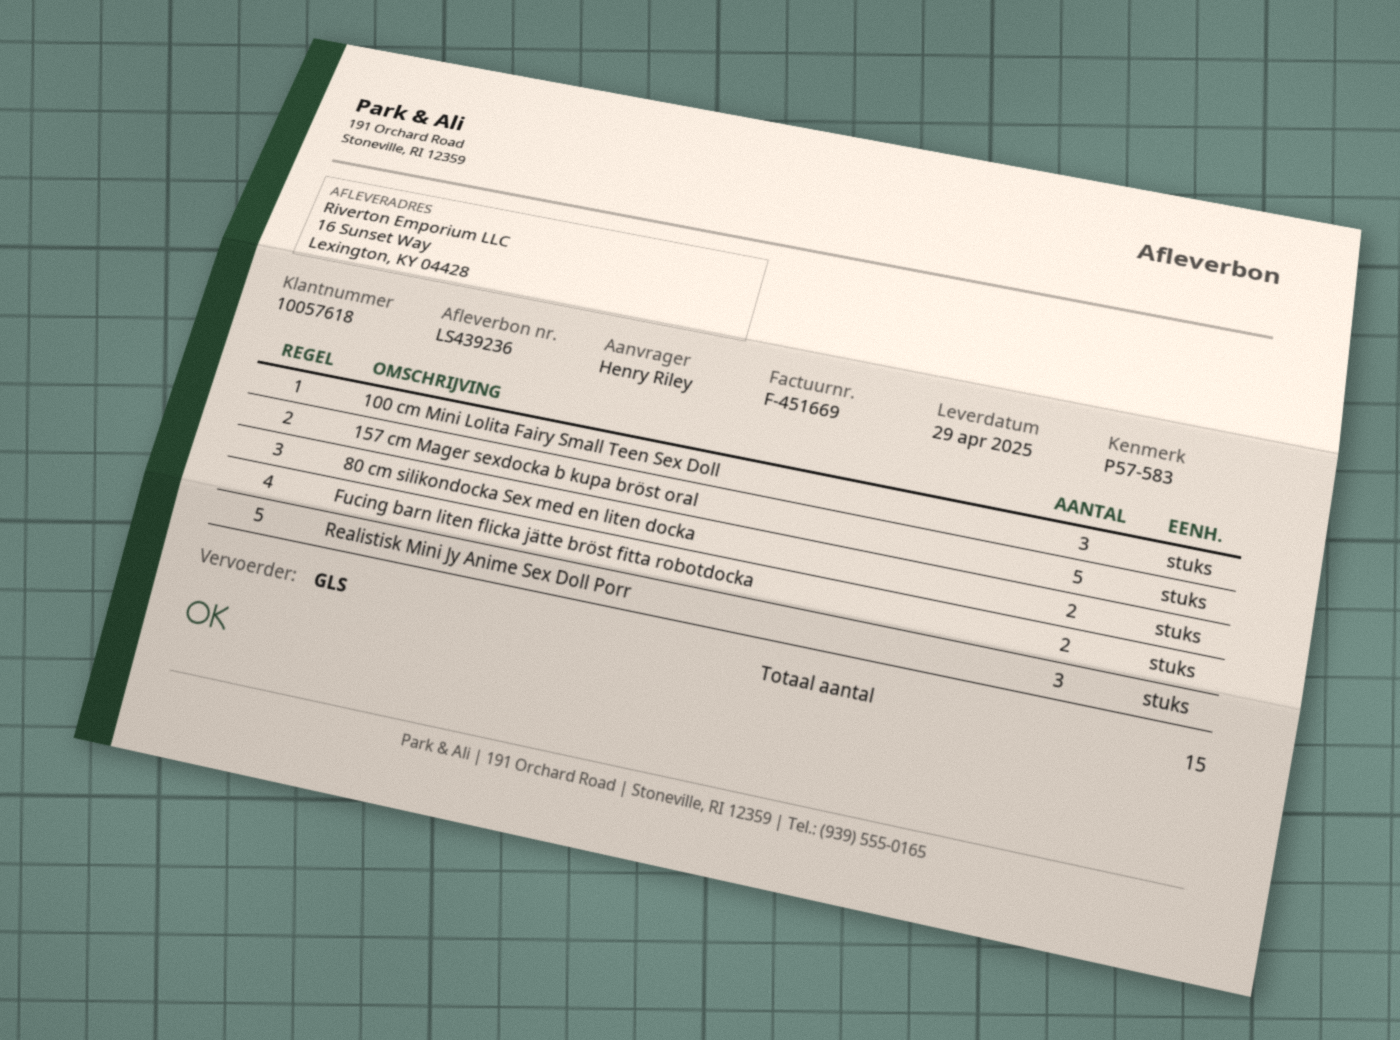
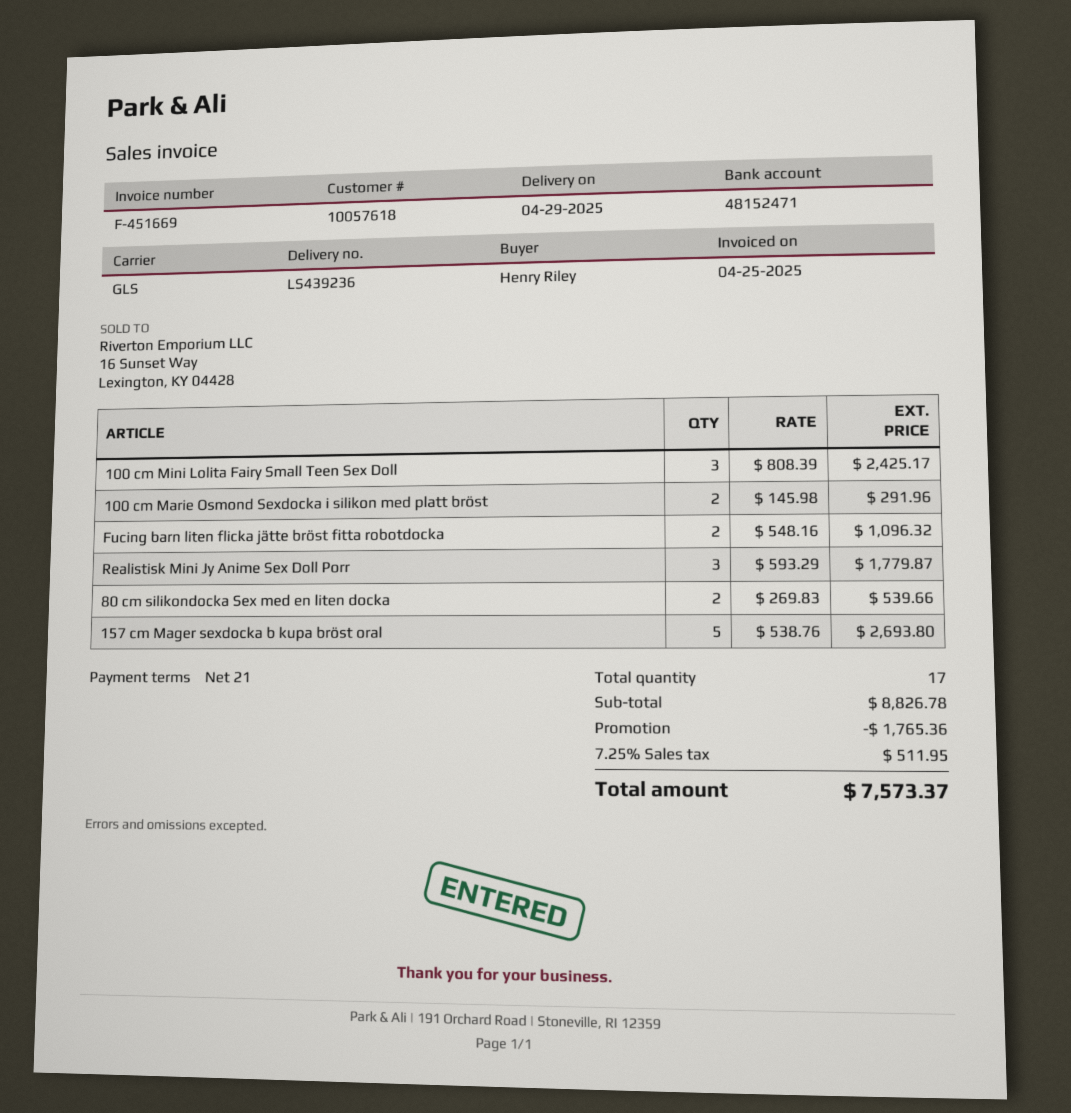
100 cm Marie Osmond Sexdocka i silikon med platt bröst: none -> 2
total quantity: 15 -> 17

